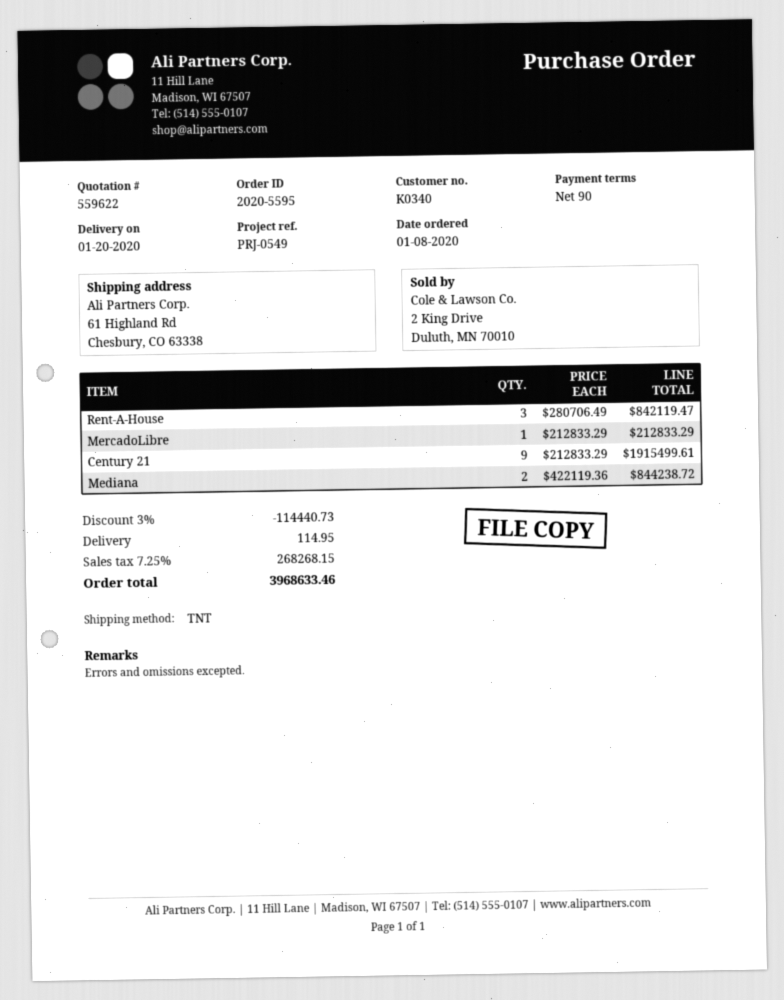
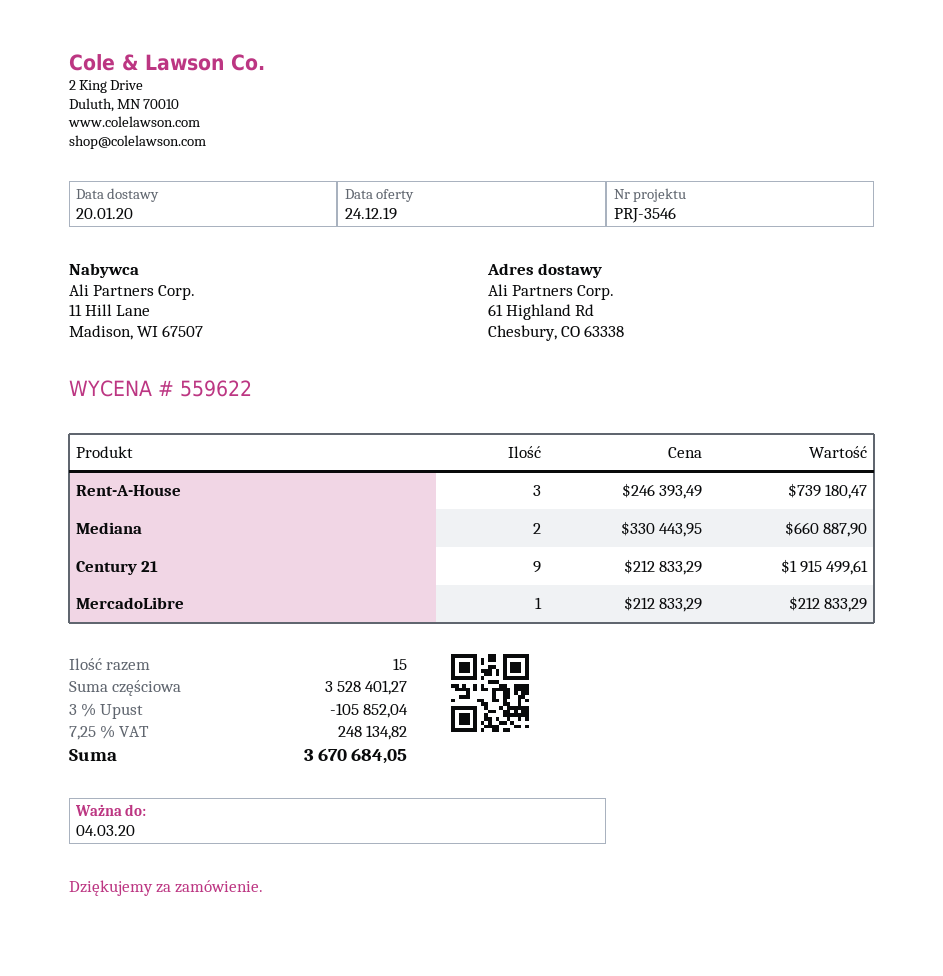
reference: PRJ-0549 -> PRJ-3546
Rent-A-House: 3 x 280706.49 = 842119.47 -> 3 x 246393.49 = 739180.47
Mediana: 2 x 422119.36 = 844238.72 -> 2 x 330443.95 = 660887.90
discount: 3% = 114440.73 -> 3% = 105852.04
shipping: 114.95 -> none
tax: 7.25% = 268268.15 -> 7.25% = 248134.82
total: 3968633.46 -> 3670684.05

